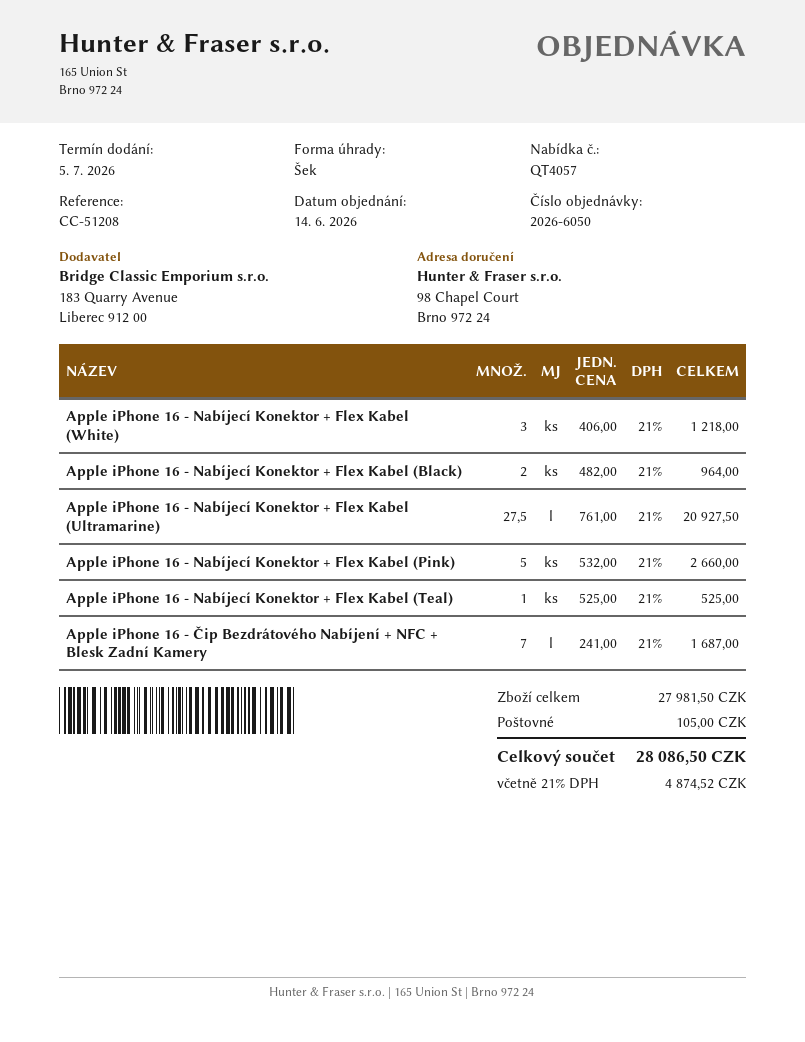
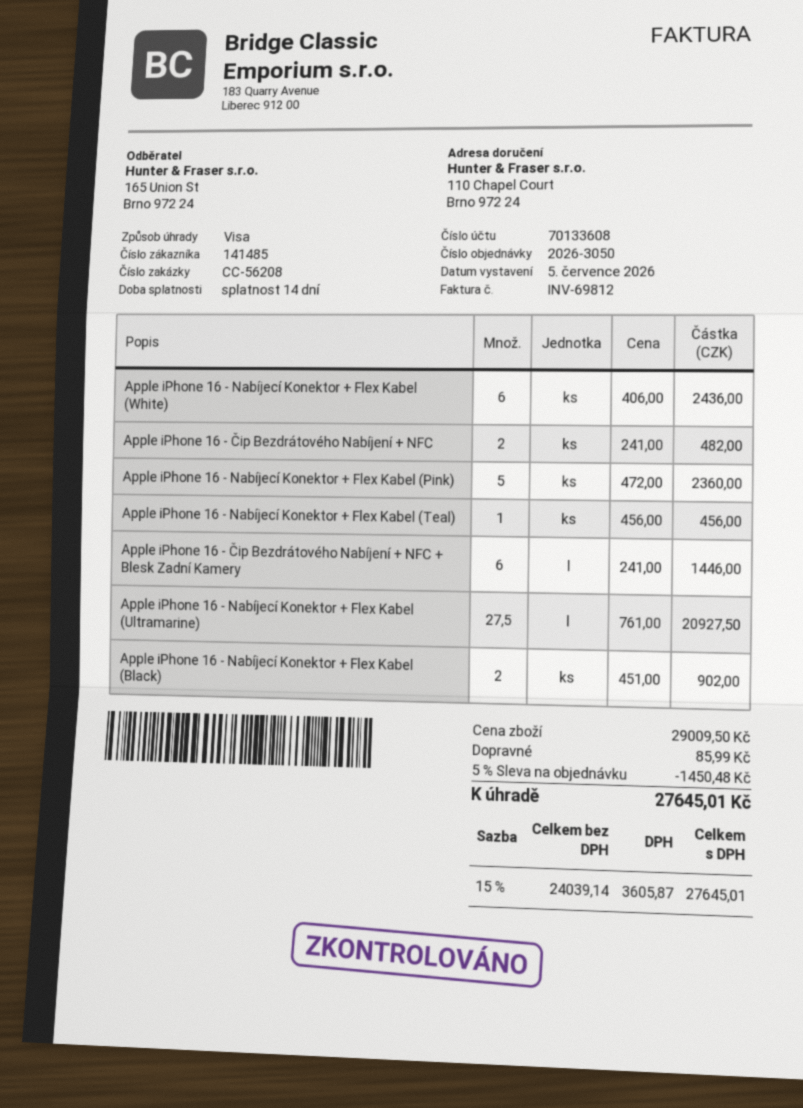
order number: 2026-6050 -> 2026-3050
reference: CC-51208 -> CC-56208
payment method: cheque -> Visa
ship to: 98 Chapel Court, Brno 972 24 -> 110 Chapel Court, Brno 972 24
Apple iPhone 16 - Nabíjecí Konektor + Flex Kabel (White): 3 x 406.00 = 1218.00 -> 6 x 406.00 = 2436.00
Apple iPhone 16 - Nabíjecí Konektor + Flex Kabel (Black): 2 x 482.00 = 964.00 -> 2 x 451.00 = 902.00
Apple iPhone 16 - Nabíjecí Konektor + Flex Kabel (Pink): 5 x 532.00 = 2660.00 -> 5 x 472.00 = 2360.00
Apple iPhone 16 - Nabíjecí Konektor + Flex Kabel (Teal): 1 x 525.00 = 525.00 -> 1 x 456.00 = 456.00
Apple iPhone 16 - Čip Bezdrátového Nabíjení + NFC + Blesk Zadní Kamery: 7 x 241.00 = 1687.00 -> 6 x 241.00 = 1446.00
Apple iPhone 16 - Čip Bezdrátového Nabíjení + NFC: none -> 2 x 241.00 = 482.00
subtotal: 27981.50 -> 29009.50
discount: none -> 5% = 1450.48
shipping: 105.00 -> 85.99
tax: 21% = 4874.52 -> 15% = 3605.87
total: 28086.50 -> 27645.01

